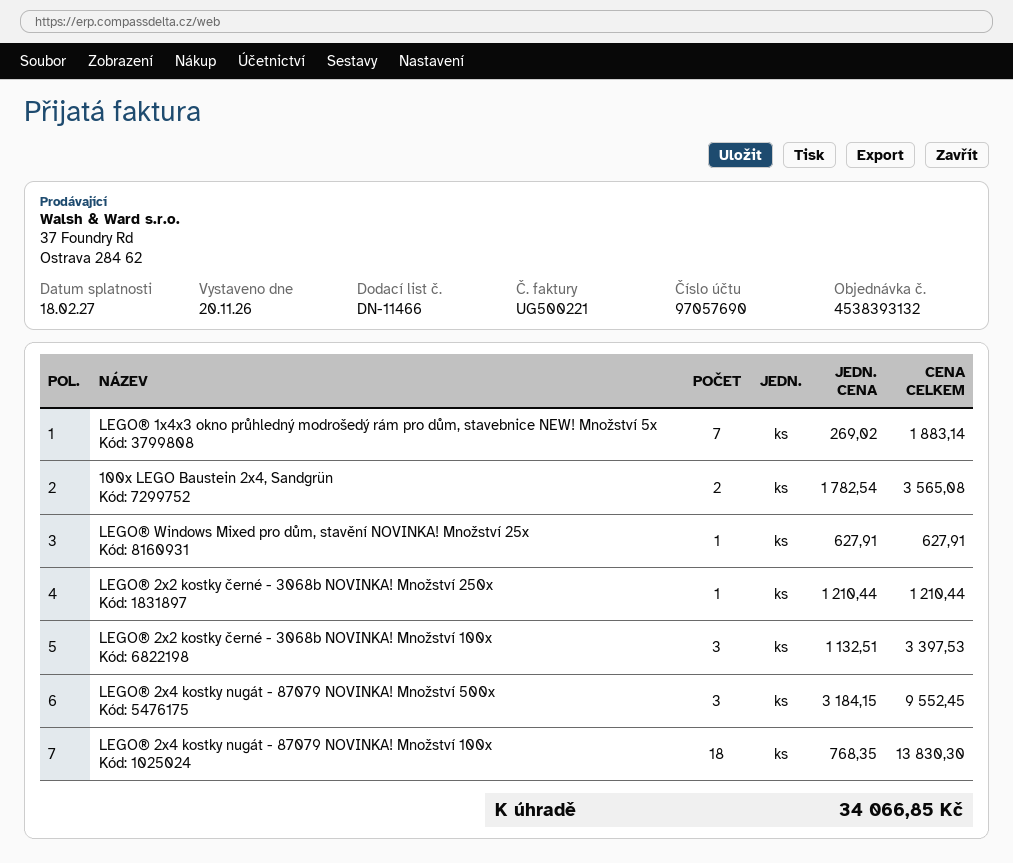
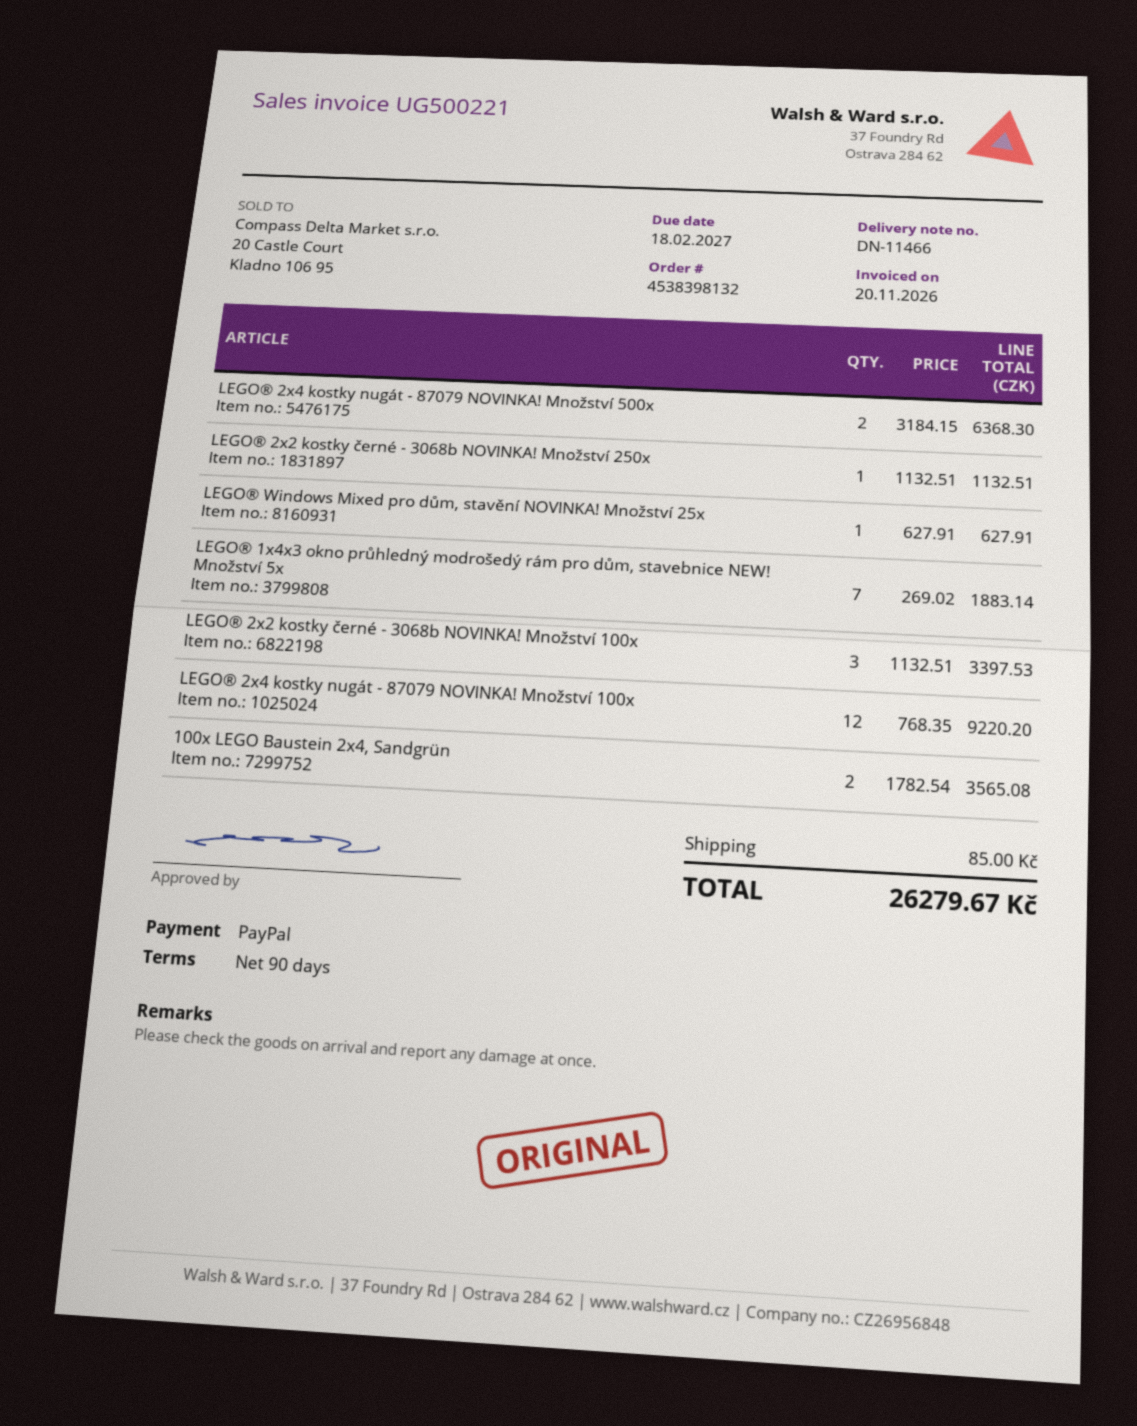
order number: 4538393132 -> 4538398132
LEGO® 2x2 kostky černé - 3068b NOVINKA! Množství 250x: 1 x 1210.44 = 1210.44 -> 1 x 1132.51 = 1132.51
LEGO® 2x4 kostky nugát - 87079 NOVINKA! Množství 500x: 3 x 3184.15 = 9552.45 -> 2 x 3184.15 = 6368.30
LEGO® 2x4 kostky nugát - 87079 NOVINKA! Množství 100x: 18 x 768.35 = 13830.30 -> 12 x 768.35 = 9220.20
shipping: none -> 85.00
total: 34066.85 -> 26279.67

